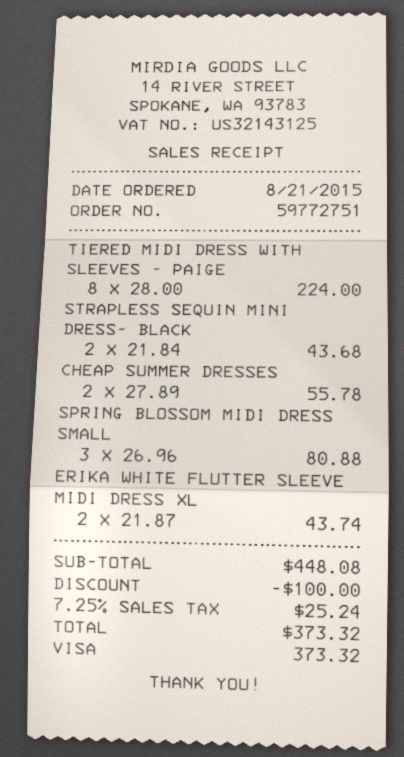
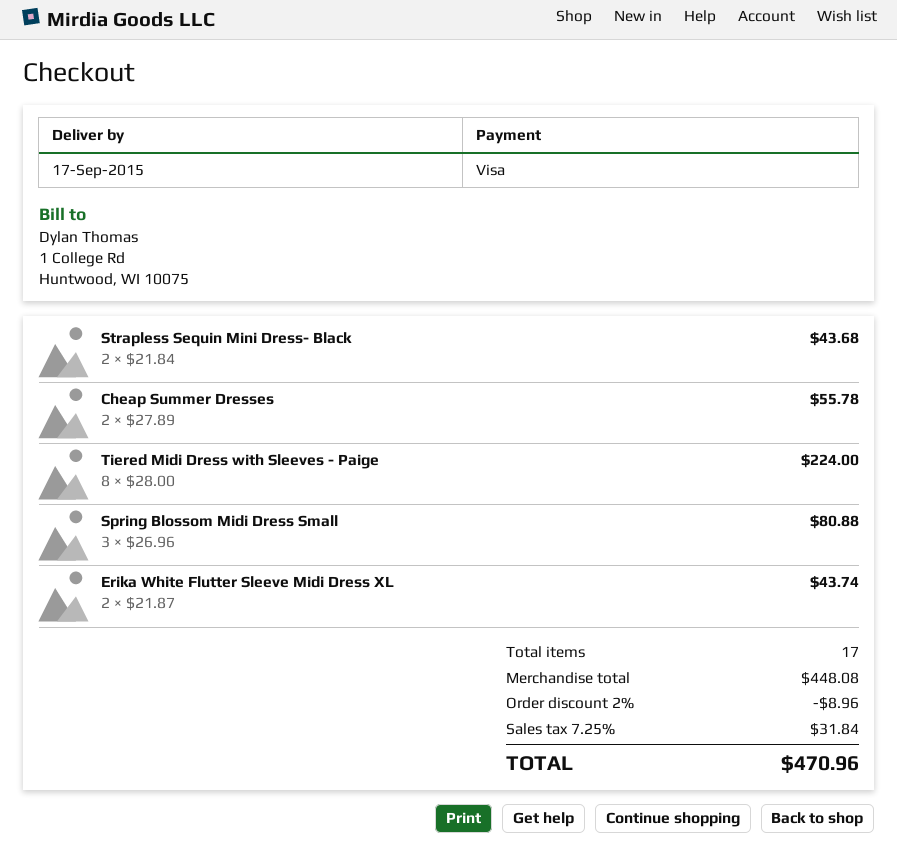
discount: 100.00 -> 8.96
tax: 7.25% = 25.24 -> 7.25% = 31.84
total: 373.32 -> 470.96

